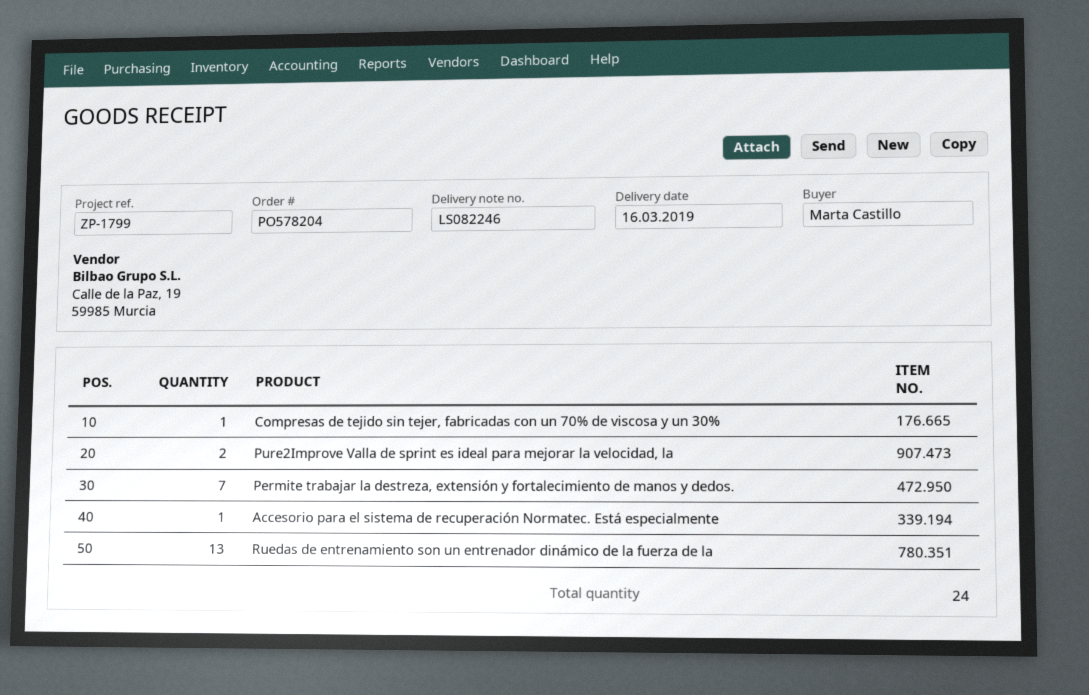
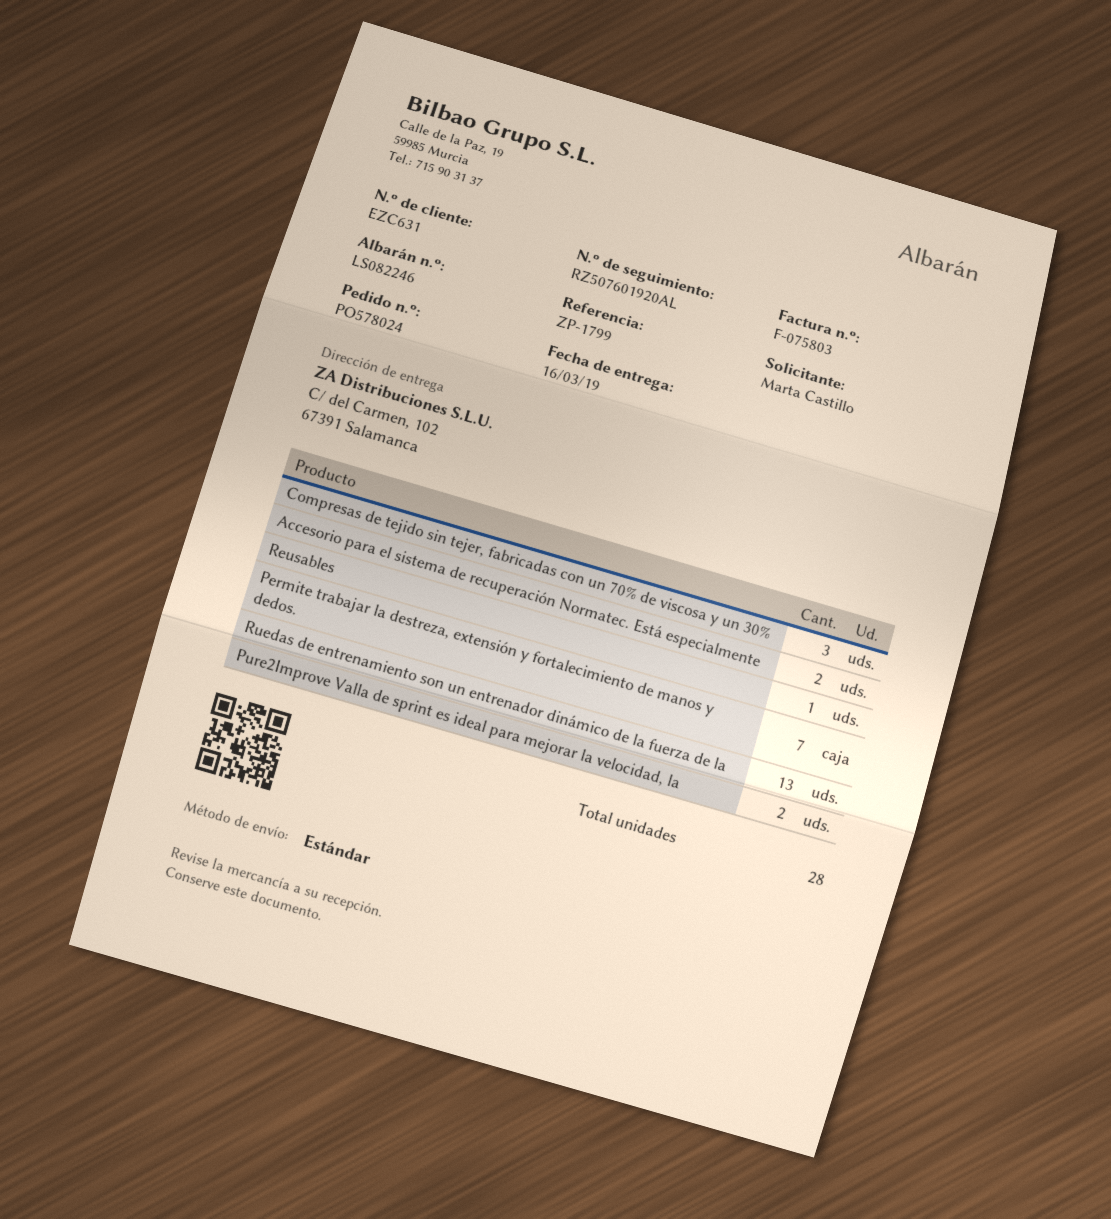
order number: PO578204 -> PO578024
Compresas de tejido sin tejer, fabricadas con un 70% de viscosa y un 30%: 1 -> 3
Accesorio para el sistema de recuperación Normatec. Está especialmente: 1 -> 2
Reusables: none -> 1
total quantity: 24 -> 28

